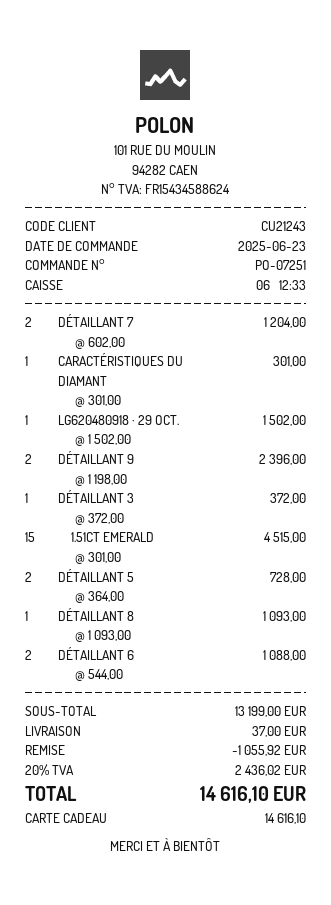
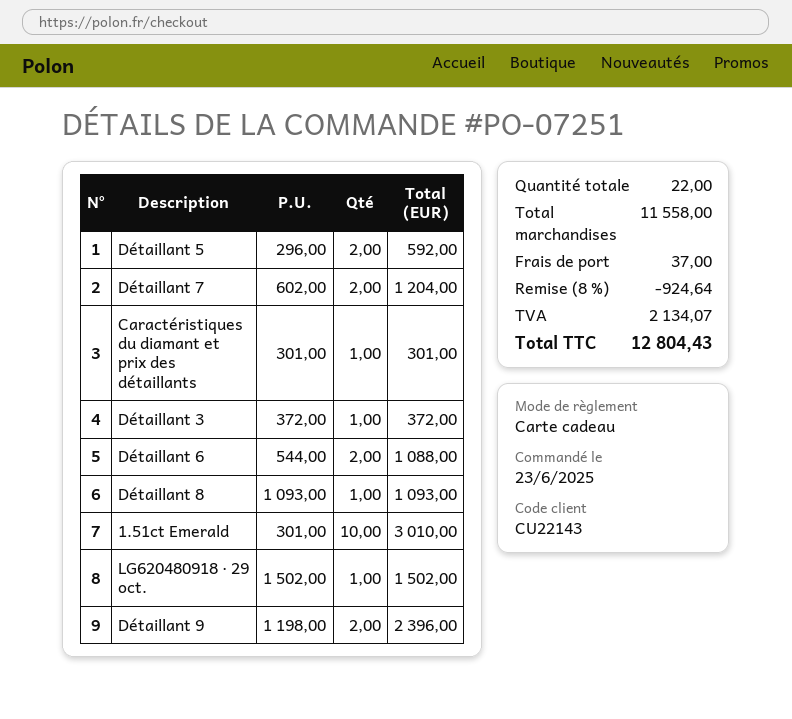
customer number: CU21243 -> CU22143
1.51CT EMERALD: 15 x 301.00 = 4515.00 -> 10 x 301.00 = 3010.00
DÉTAILLANT 5: 2 x 364.00 = 728.00 -> 2 x 296.00 = 592.00
subtotal: 13199.00 -> 11558.00
discount: 1055.92 -> 924.64
tax: 2436.02 -> 2134.07
total: 14616.10 -> 12804.43

